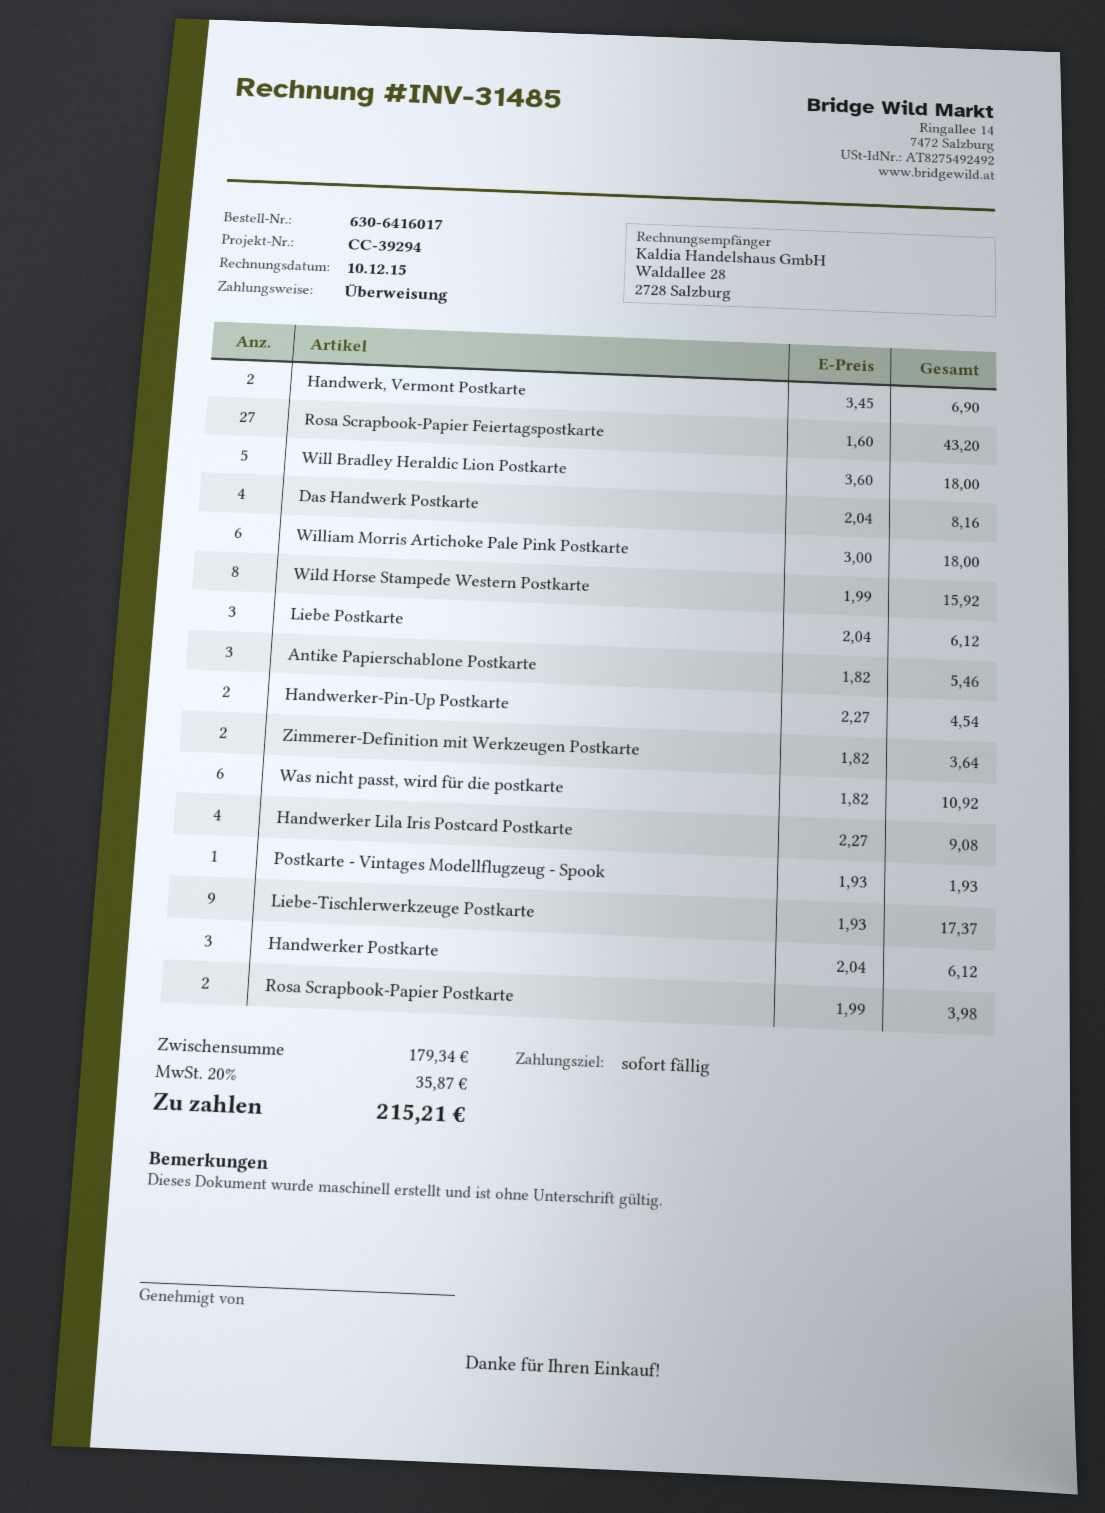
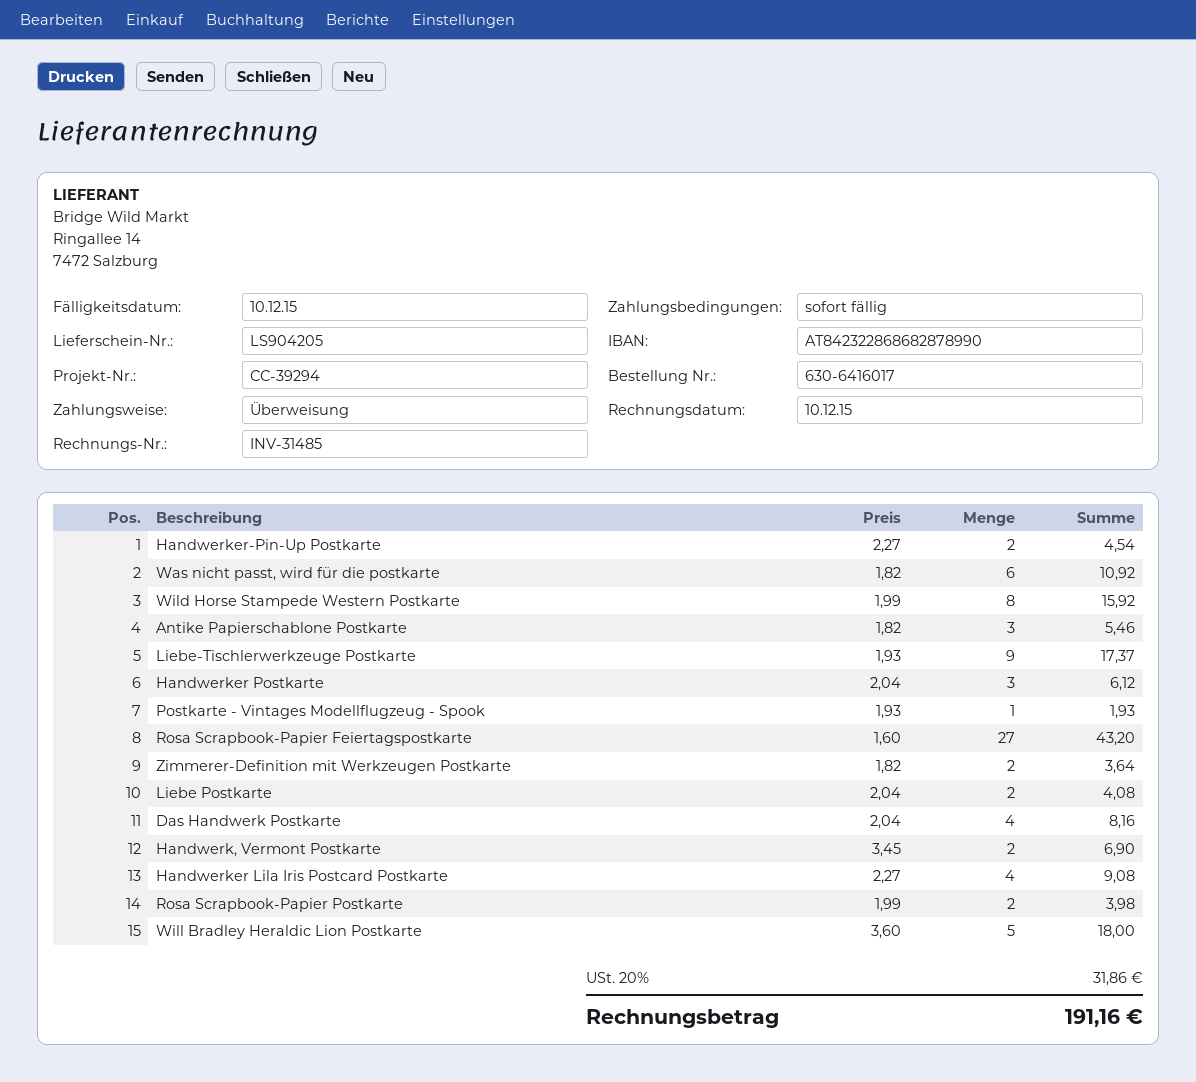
William Morris Artichoke Pale Pink Postkarte: 6 x 3.00 = 18.00 -> none
Liebe Postkarte: 3 x 2.04 = 6.12 -> 2 x 2.04 = 4.08
tax: 20% = 35.87 -> 20% = 31.86
total: 215.21 -> 191.16

